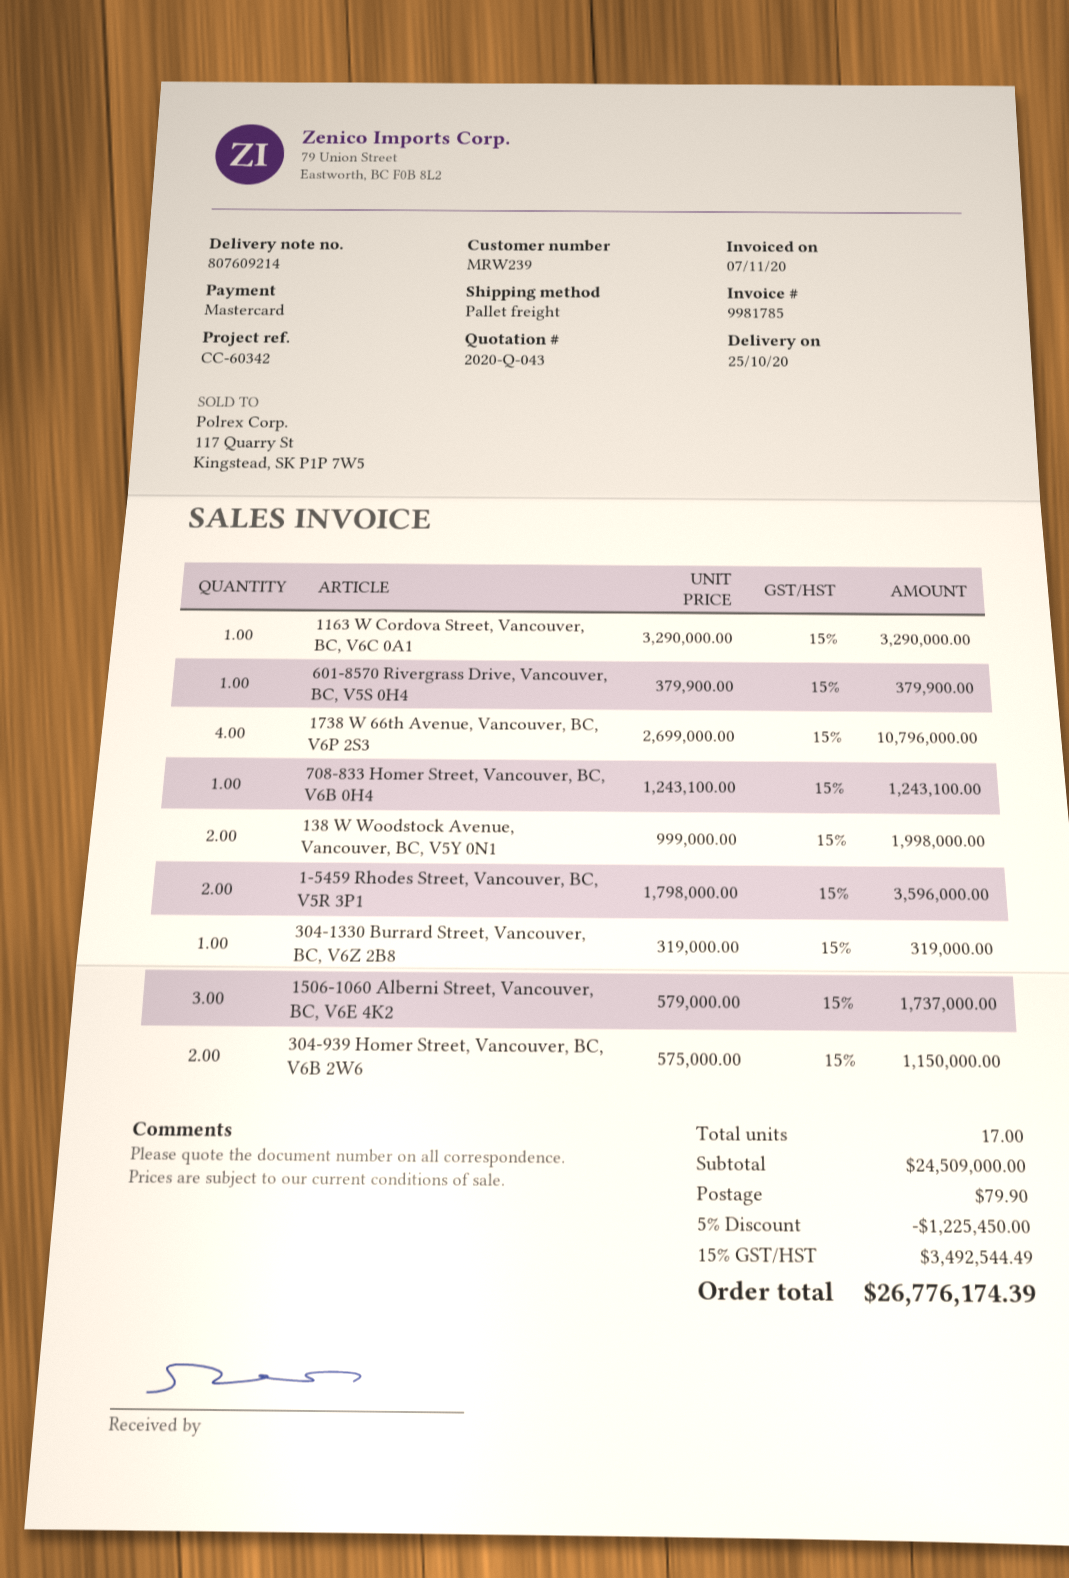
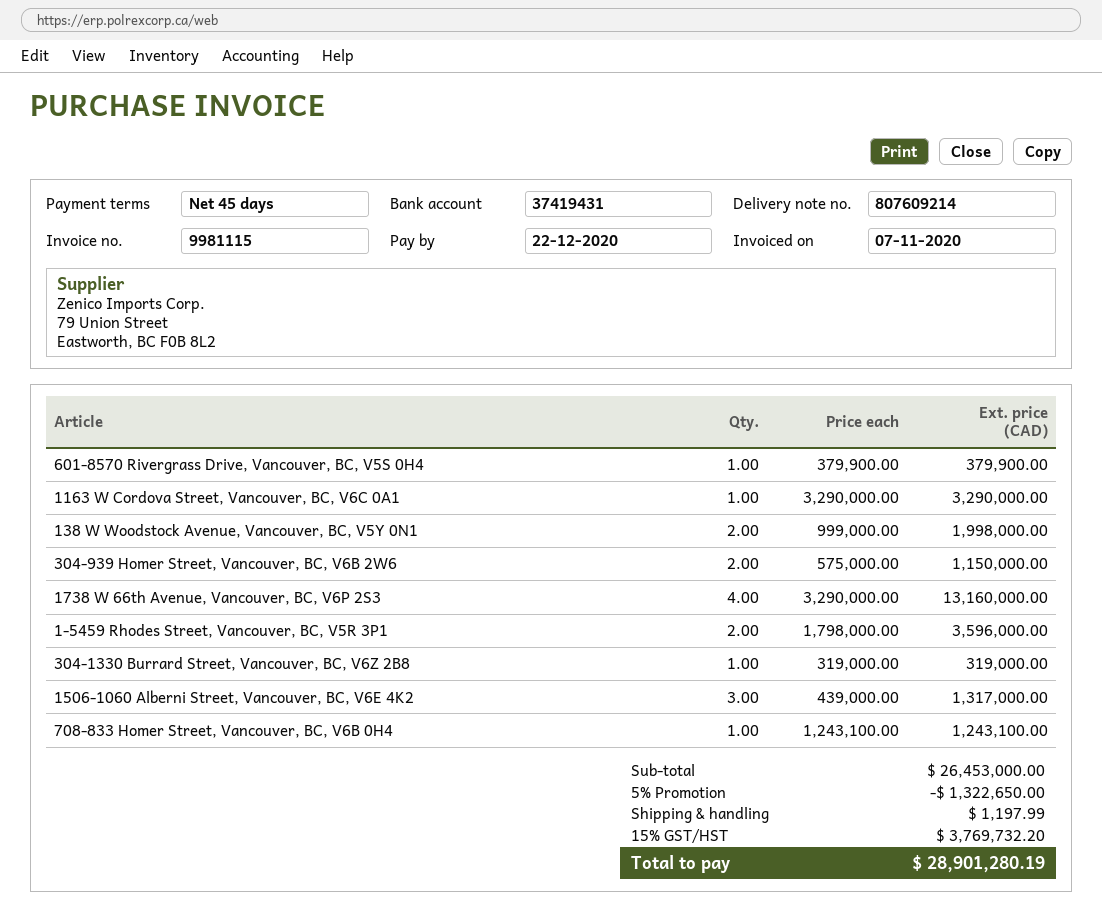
invoice number: 9981785 -> 9981115
1738 W 66th Avenue, Vancouver, BC, V6P 2S3: 4 x 2699000.00 = 10796000.00 -> 4 x 3290000.00 = 13160000.00
1506-1060 Alberni Street, Vancouver, BC, V6E 4K2: 3 x 579000.00 = 1737000.00 -> 3 x 439000.00 = 1317000.00
subtotal: 24509000.00 -> 26453000.00
discount: 5% = 1225450.00 -> 5% = 1322650.00
shipping: 79.90 -> 1197.99
tax: 15% = 3492544.49 -> 15% = 3769732.20
total: 26776174.39 -> 28901280.19

